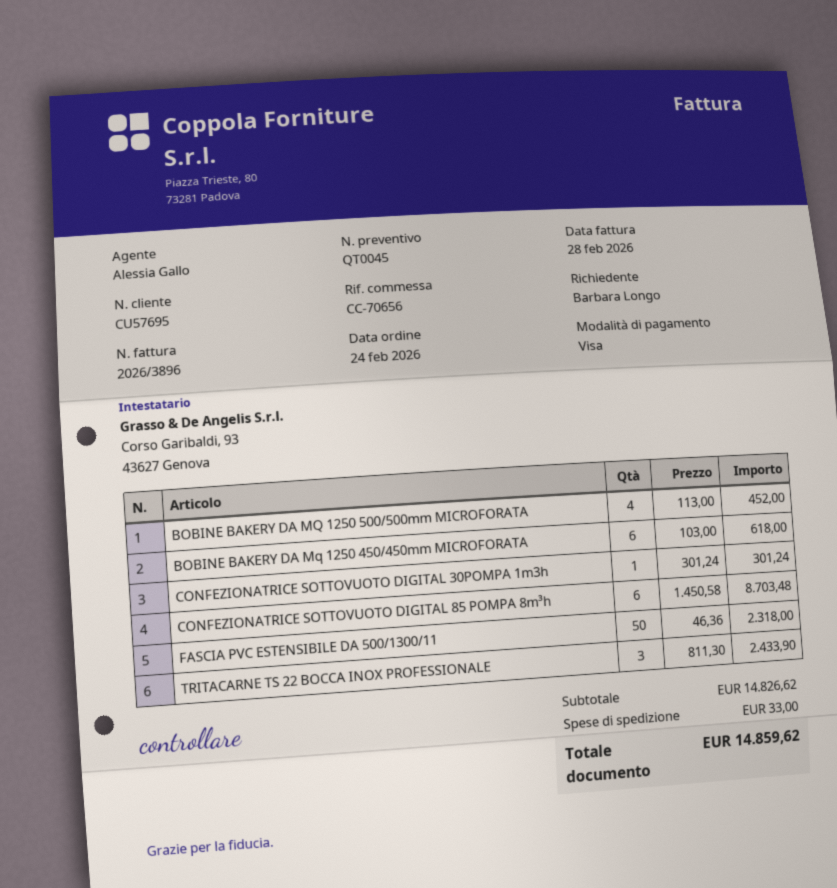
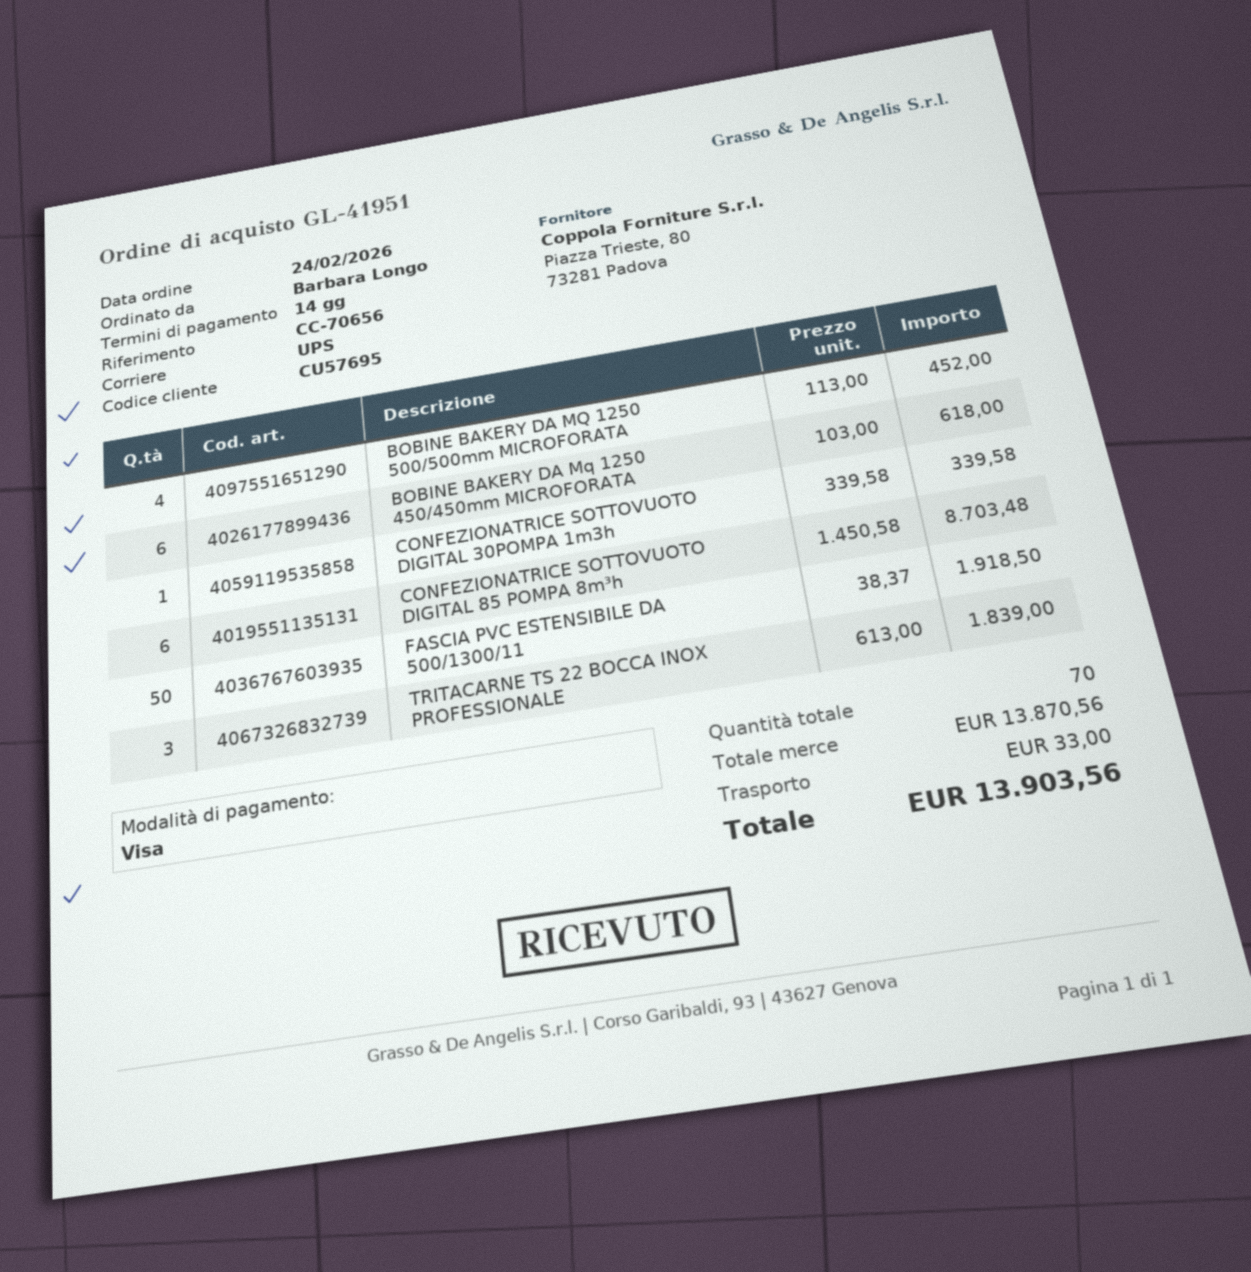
CONFEZIONATRICE SOTTOVUOTO DIGITAL 30POMPA 1m3h: 1 x 301.24 = 301.24 -> 1 x 339.58 = 339.58
FASCIA PVC ESTENSIBILE DA 500/1300/11: 50 x 46.36 = 2318.00 -> 50 x 38.37 = 1918.50
TRITACARNE TS 22 BOCCA INOX PROFESSIONALE: 3 x 811.30 = 2433.90 -> 3 x 613.00 = 1839.00
subtotal: 14826.62 -> 13870.56
total: 14859.62 -> 13903.56

